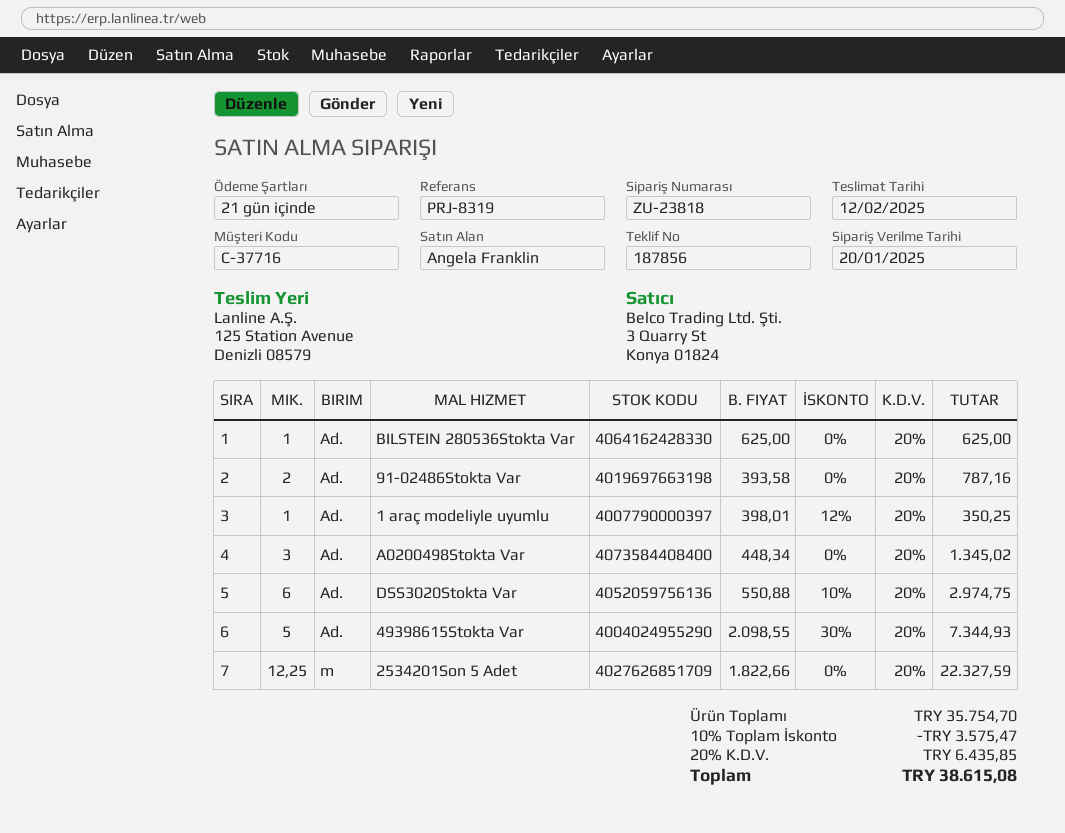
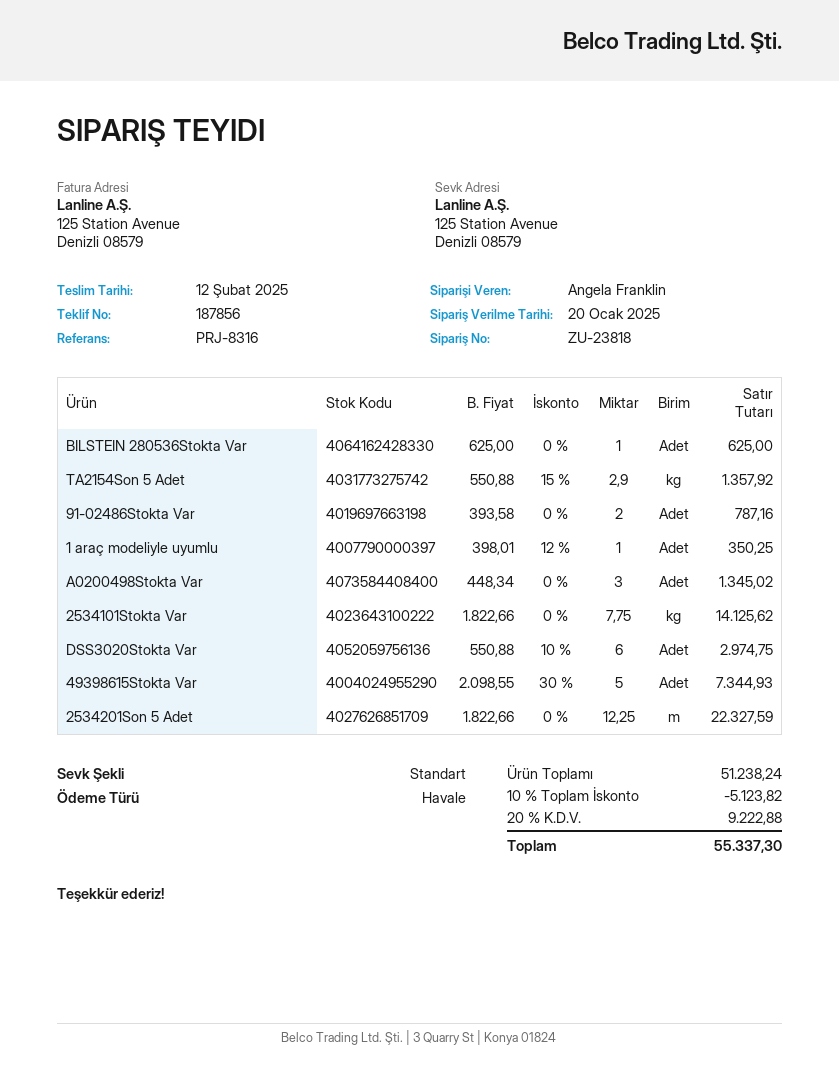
reference: PRJ-8319 -> PRJ-8316
TA2154Son 5 Adet: none -> 2.9 x 550.88 - 15% = 1357.92
2534101Stokta Var: none -> 7.75 x 1822.66 = 14125.62
subtotal: 35754.70 -> 51238.24
discount: 10% = 3575.47 -> 10% = 5123.82
tax: 20% = 6435.85 -> 20% = 9222.88
total: 38615.08 -> 55337.30

